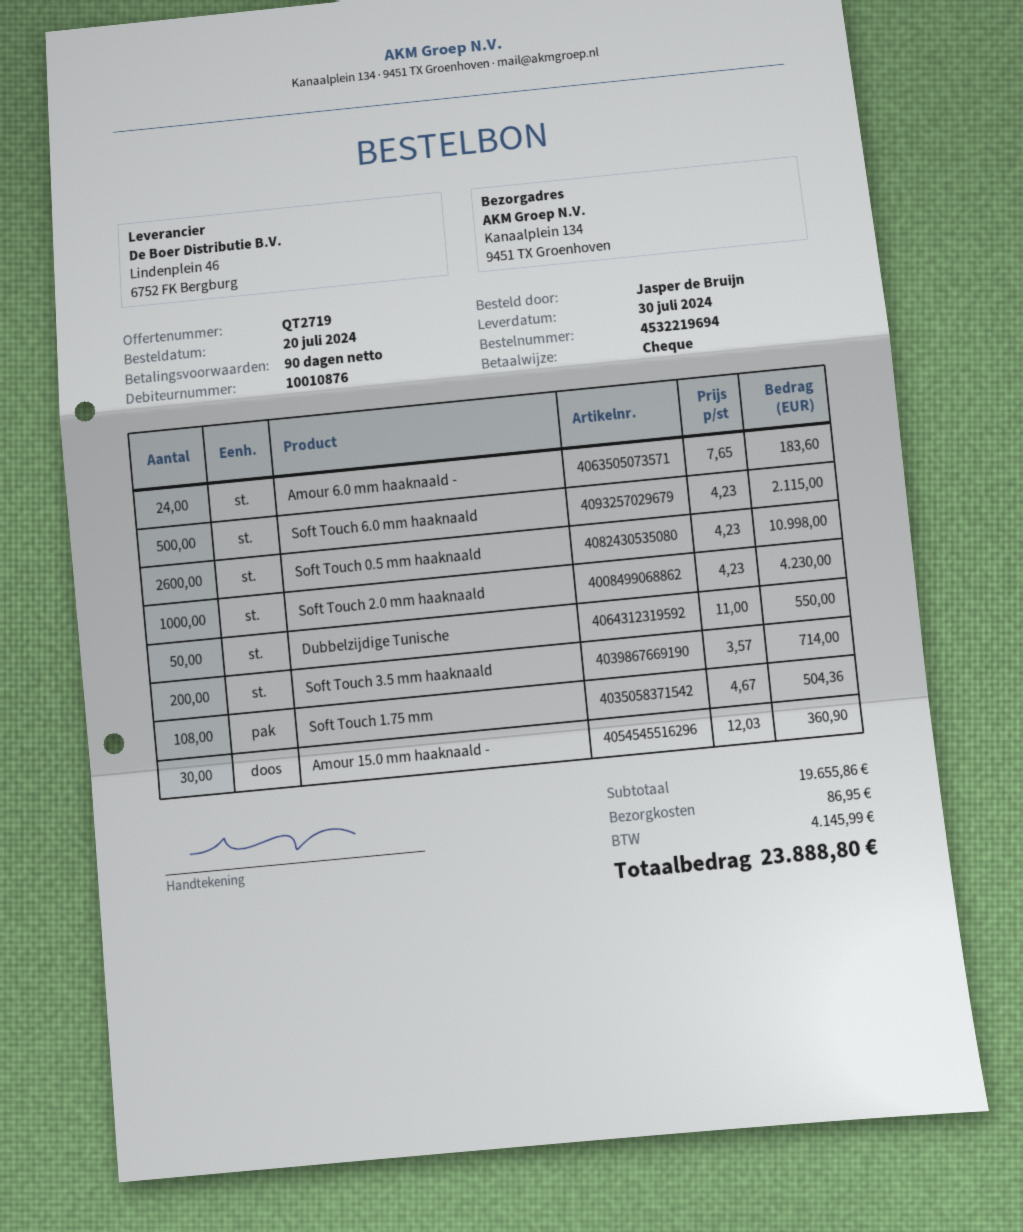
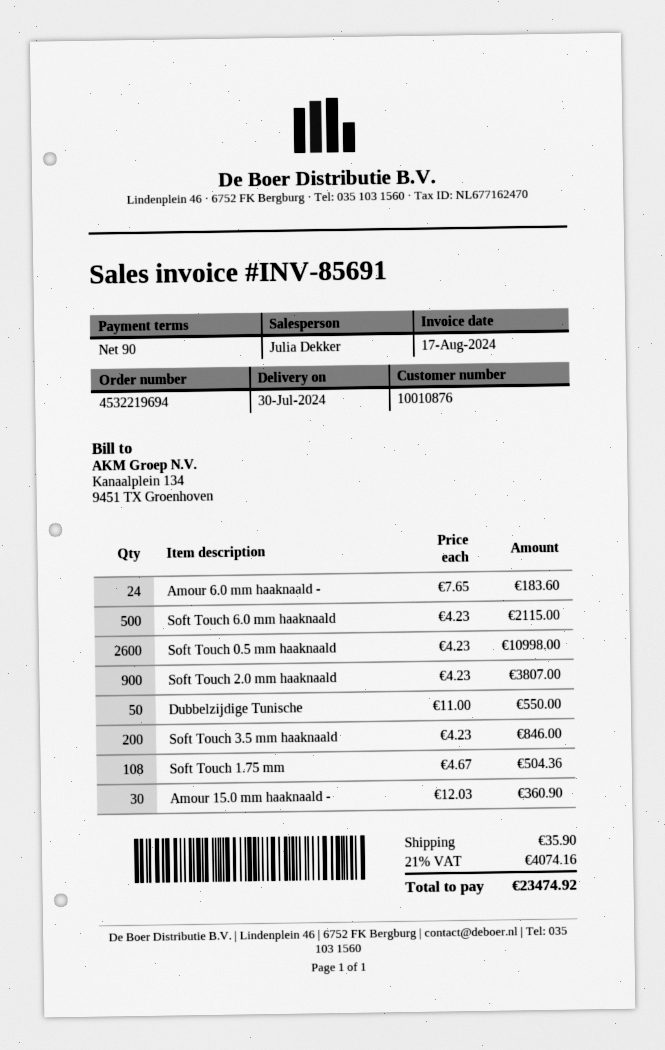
Soft Touch 2.0 mm haaknaald: 1000 x 4.23 = 4230.00 -> 900 x 4.23 = 3807.00
Soft Touch 3.5 mm haaknaald: 200 x 3.57 = 714.00 -> 200 x 4.23 = 846.00
shipping: 86.95 -> 35.90
tax: 4145.99 -> 4074.16
total: 23888.80 -> 23474.92

